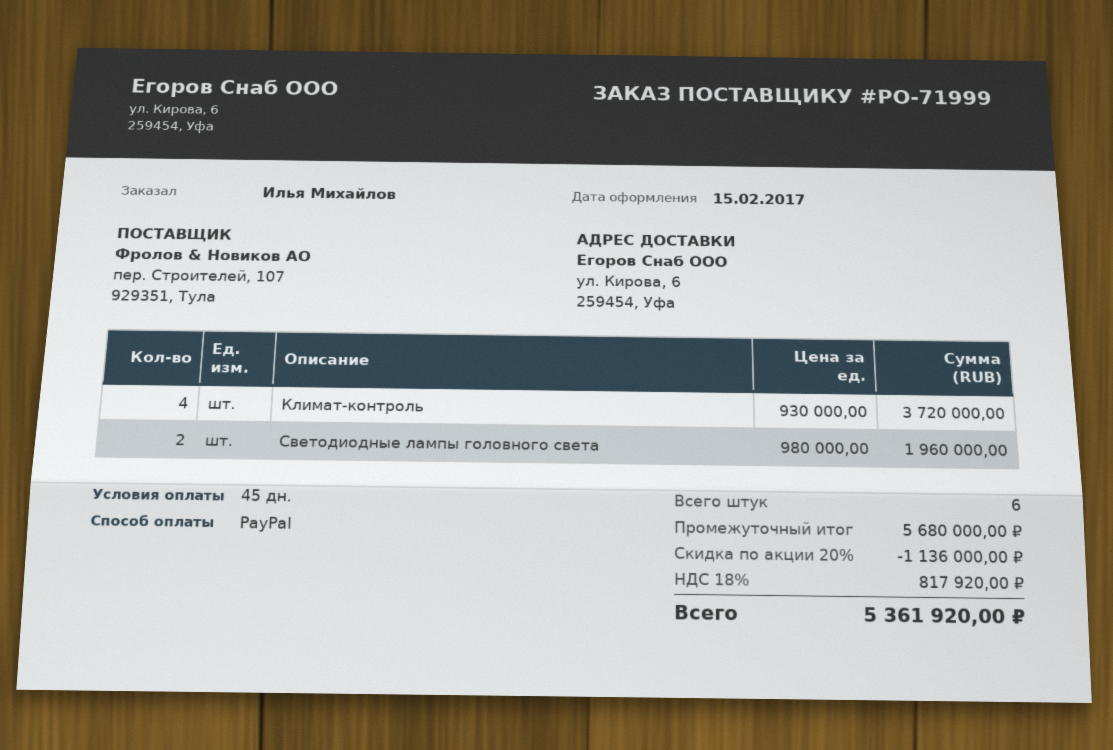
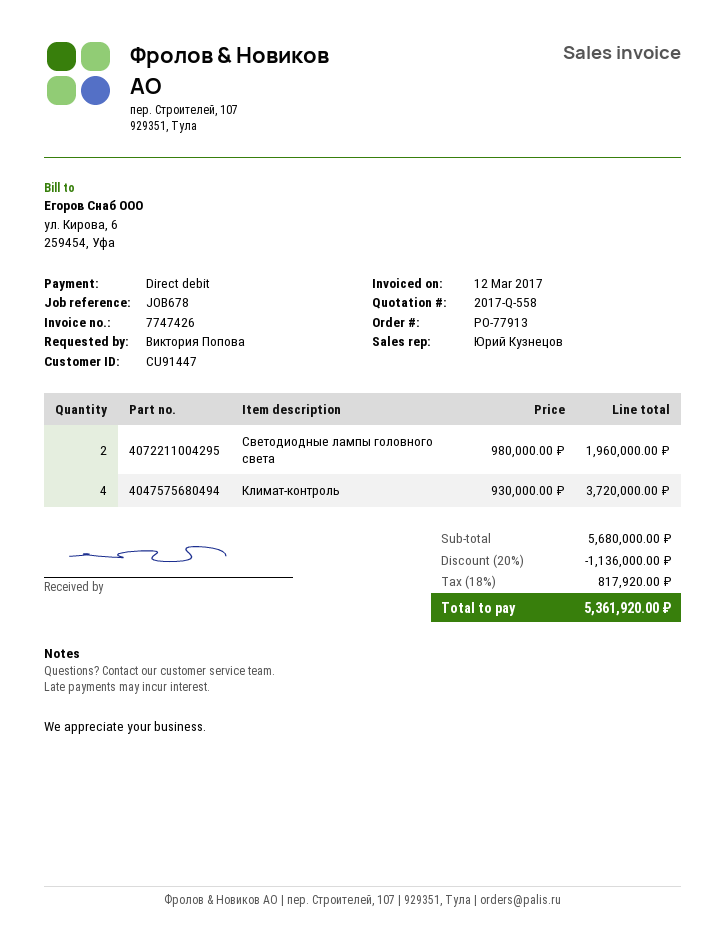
order number: PO-71999 -> PO-77913
ordered by: Илья Михайлов -> Виктория Попова
payment method: PayPal -> direct debit

